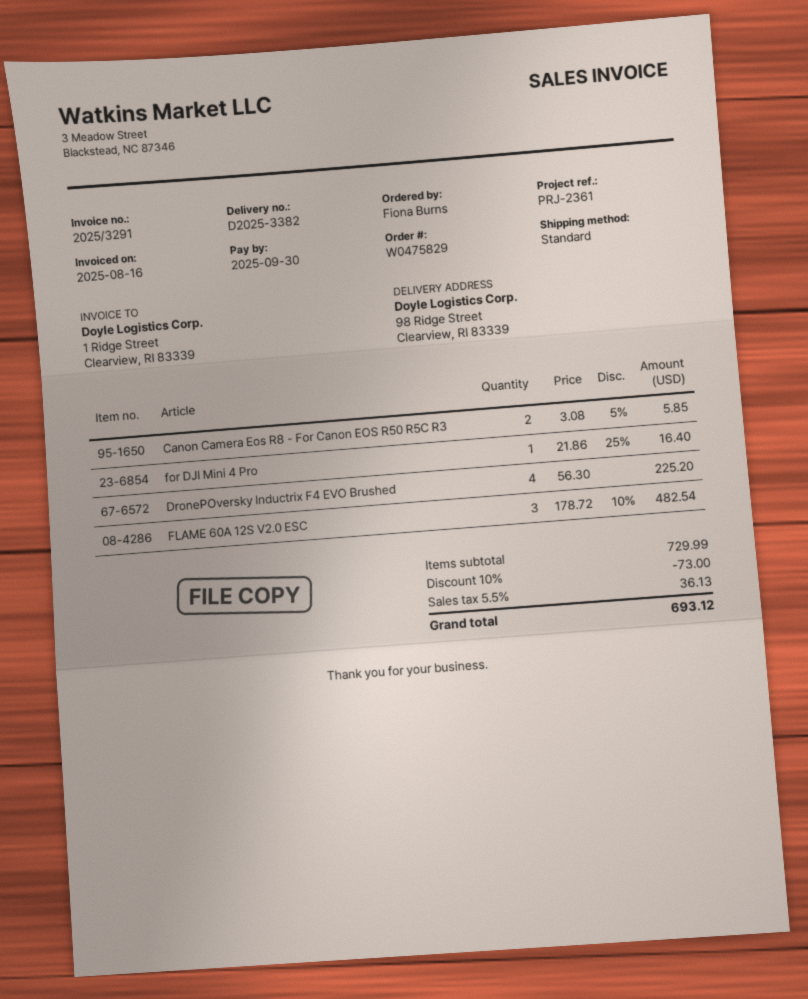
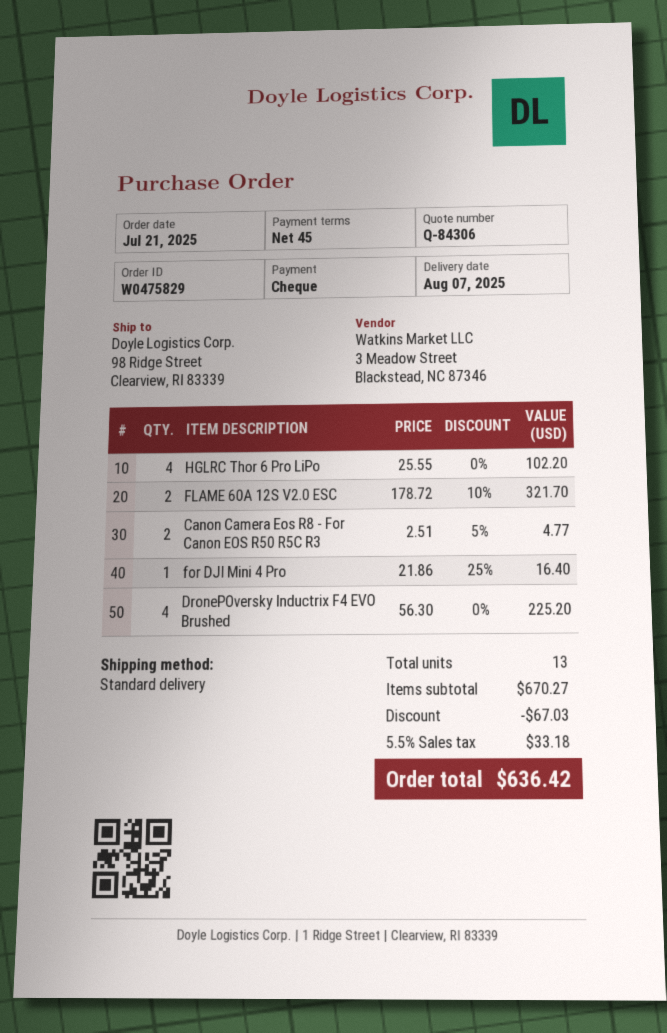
Canon Camera Eos R8 - For Canon EOS R50 R5C R3: 2 x 3.08 - 5% = 5.85 -> 2 x 2.51 - 5% = 4.77
FLAME 60A 12S V2.0 ESC: 3 x 178.72 - 10% = 482.54 -> 2 x 178.72 - 10% = 321.70
HGLRC Thor 6 Pro LiPo: none -> 4 x 25.55 = 102.20
subtotal: 729.99 -> 670.27
discount: 73.00 -> 67.03
tax: 5.5% = 36.13 -> 5.5% = 33.18
total: 693.12 -> 636.42

